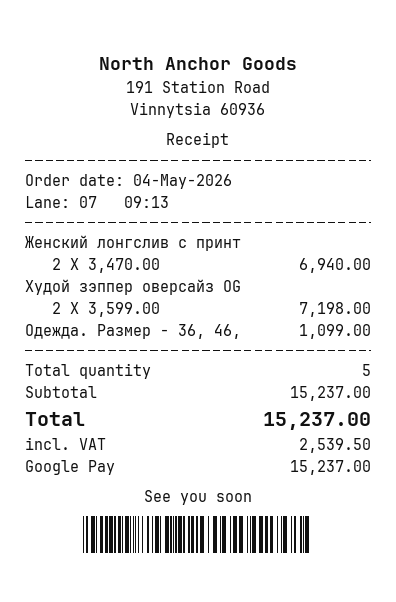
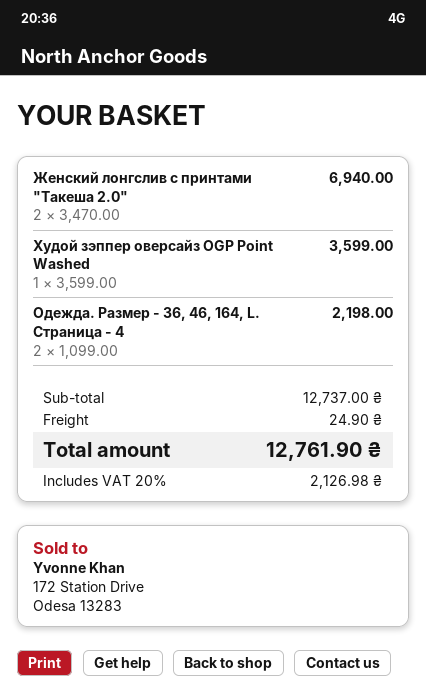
Худой зэппер оверсайз OG: 2 x 3599.00 = 7198.00 -> 1 x 3599.00 = 3599.00
Одежда. Размер - 36, 46,: 1 x 1099.00 = 1099.00 -> 2 x 1099.00 = 2198.00
subtotal: 15237.00 -> 12737.00
shipping: none -> 24.90
tax: 2539.50 -> 2126.98
total: 15237.00 -> 12761.90

